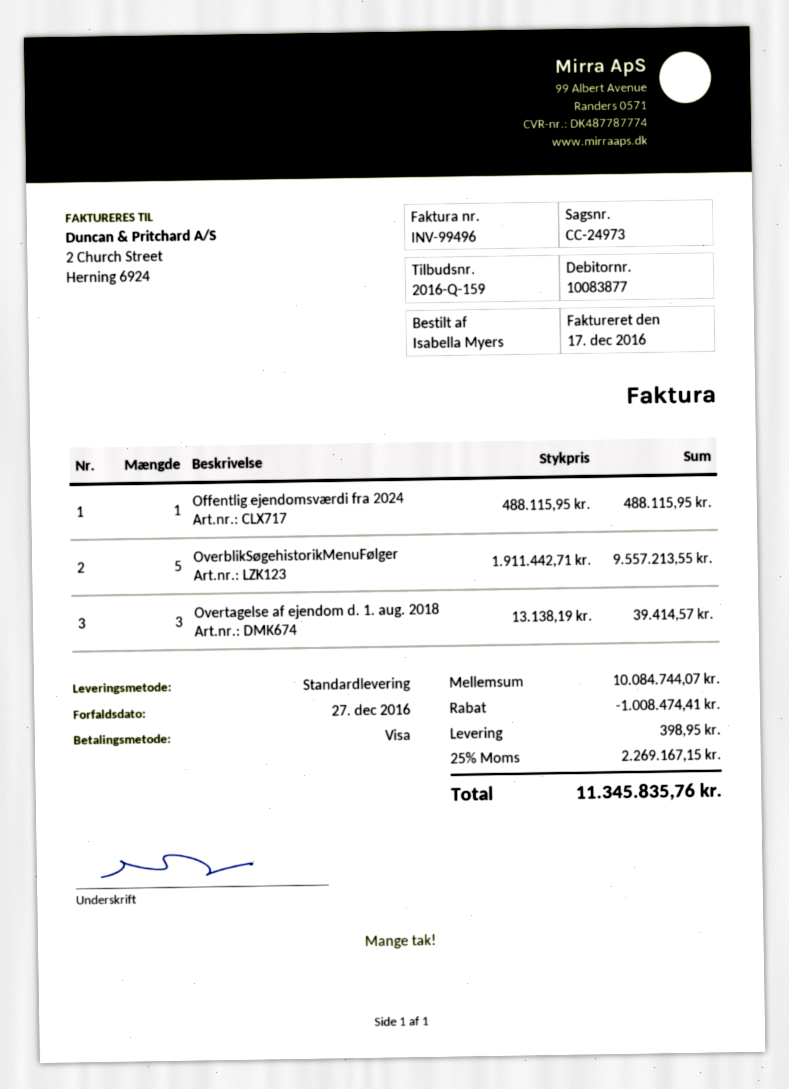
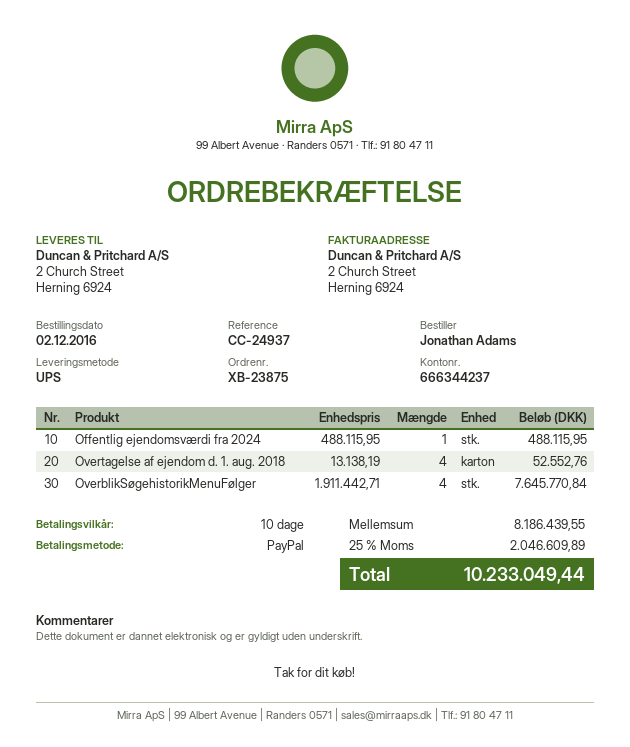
reference: CC-24973 -> CC-24937
ordered by: Isabella Myers -> Jonathan Adams
payment method: Visa -> PayPal
shipping method: standard -> UPS
OverblikSøgehistorikMenuFølger: 5 x 1911442.71 = 9557213.55 -> 4 x 1911442.71 = 7645770.84
Overtagelse af ejendom d. 1. aug. 2018: 3 x 13138.19 = 39414.57 -> 4 x 13138.19 = 52552.76
subtotal: 10084744.07 -> 8186439.55
discount: 1008474.41 -> none
shipping: 398.95 -> none
tax: 25% = 2269167.15 -> 25% = 2046609.89
total: 11345835.76 -> 10233049.44

